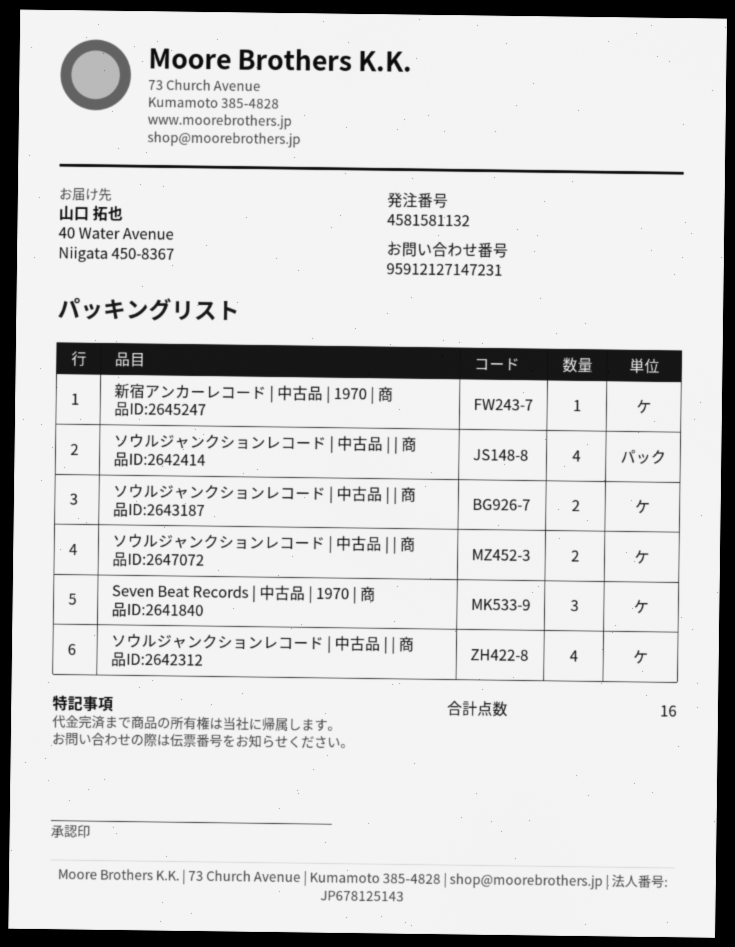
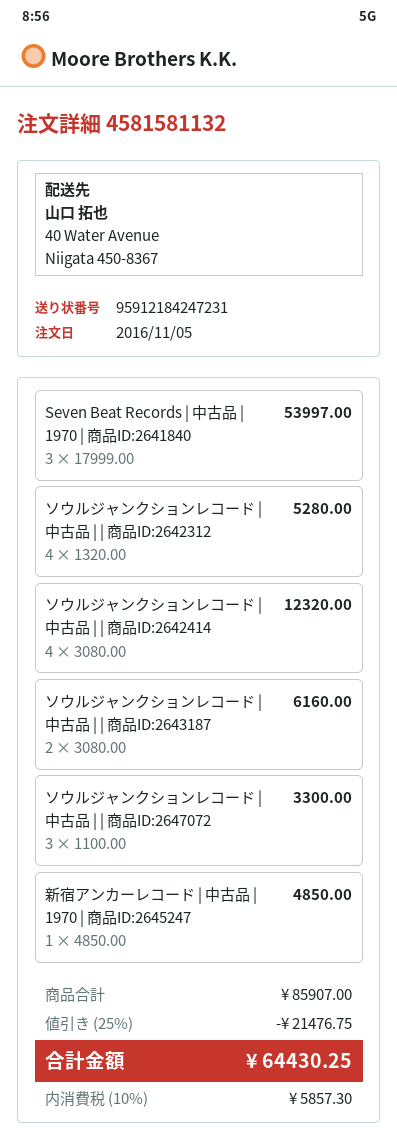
tracking number: 95912127147231 -> 95912184247231
ソウルジャンクションレコード | 中古品 | | 商品ID:2647072: 2 -> 3

